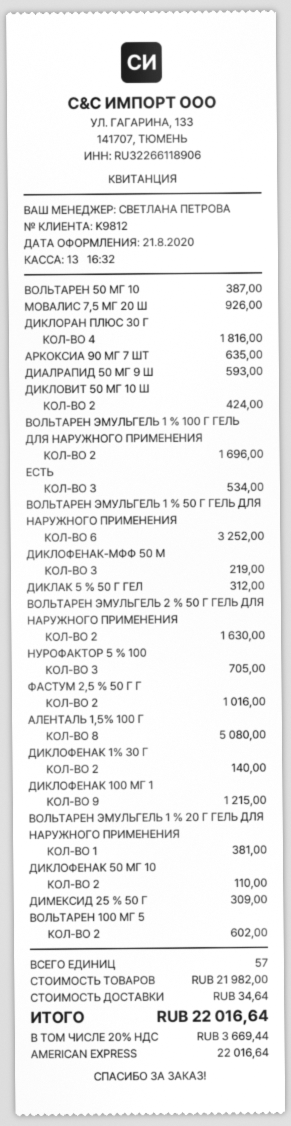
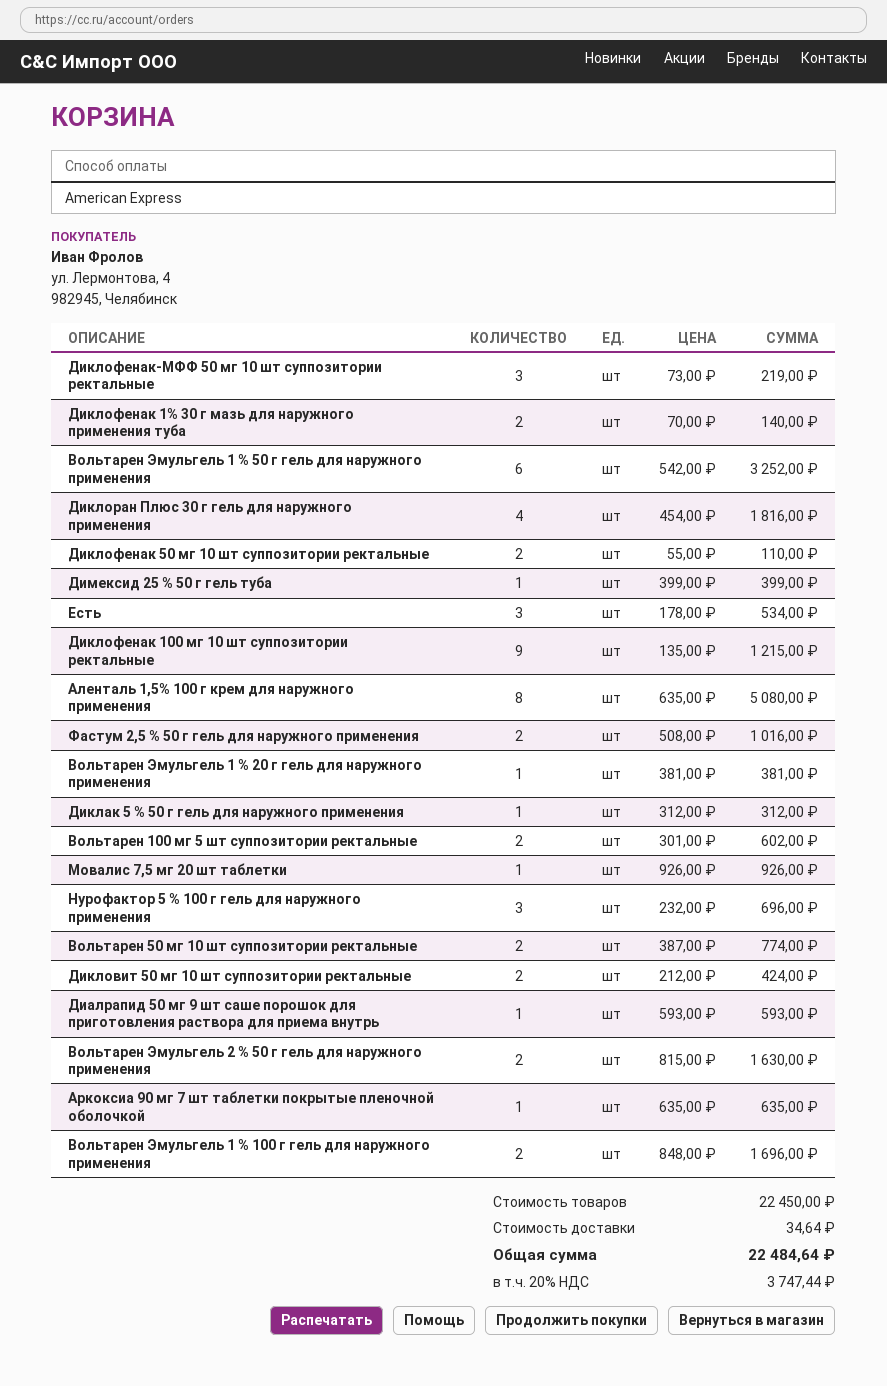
ВОЛЬТАРЕН 50 МГ 10: 1 for 387.00 -> 2 for 774.00
НУРОФАКТОР 5 % 100: 3 for 705.00 -> 3 for 696.00
ДИМЕКСИД 25 % 50 Г: 1 for 309.00 -> 1 for 399.00
subtotal: 21982.00 -> 22450.00
tax: 20% = 3669.44 -> 20% = 3747.44
total: 22016.64 -> 22484.64

